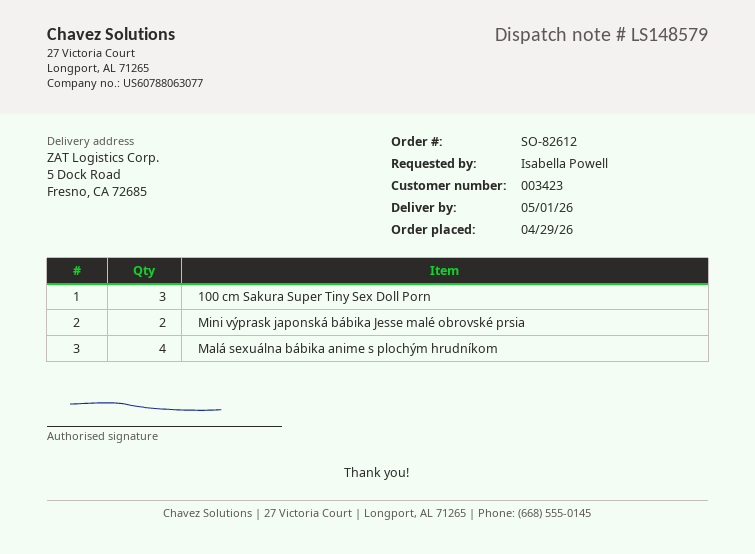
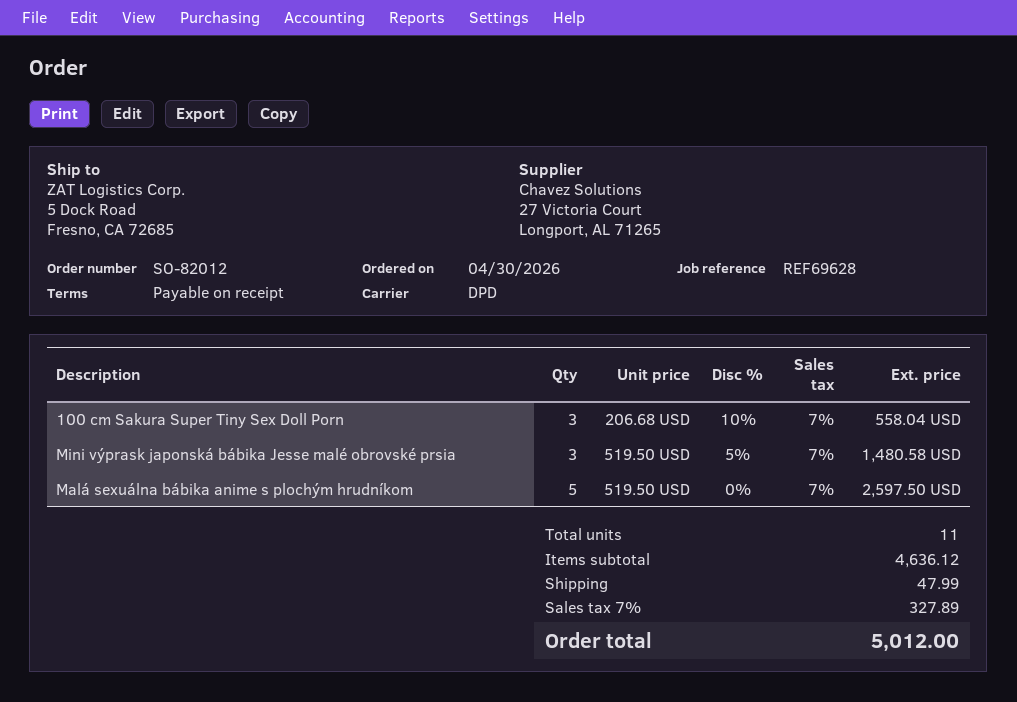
order number: SO-82612 -> SO-82012
order date: 2026-04-29 -> 2026-04-30
Mini výprask japonská bábika Jesse malé obrovské prsia: 2 -> 3
Malá sexuálna bábika anime s plochým hrudníkom: 4 -> 5

